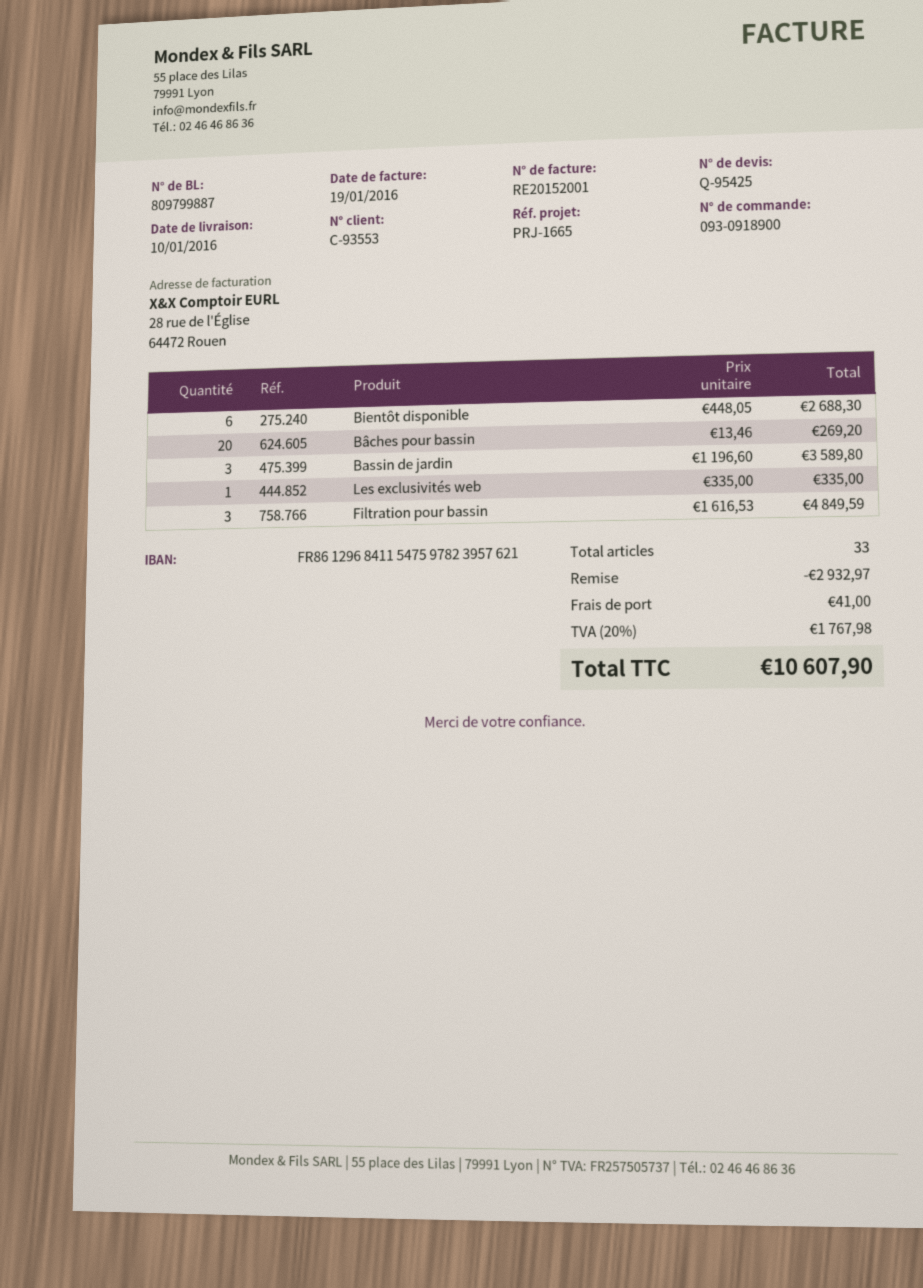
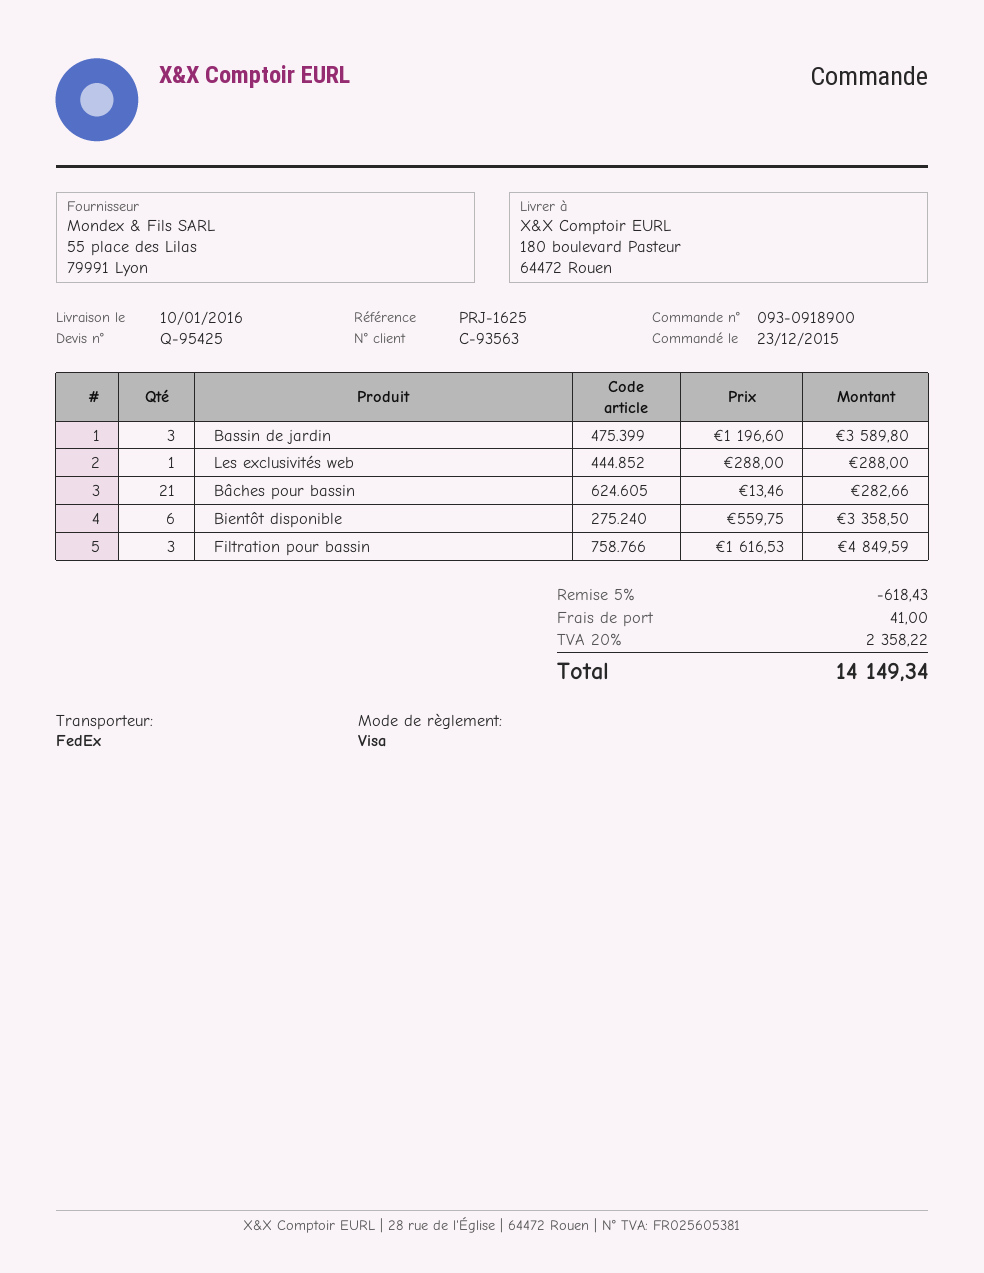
customer number: C-93553 -> C-93563
reference: PRJ-1665 -> PRJ-1625
Bientôt disponible: 6 x 448.05 = 2688.30 -> 6 x 559.75 = 3358.50
Bâches pour bassin: 20 x 13.46 = 269.20 -> 21 x 13.46 = 282.66
Les exclusivités web: 1 x 335.00 = 335.00 -> 1 x 288.00 = 288.00
discount: 2932.97 -> 618.43
tax: 20% = 1767.98 -> 20% = 2358.22
total: 10607.90 -> 14149.34

